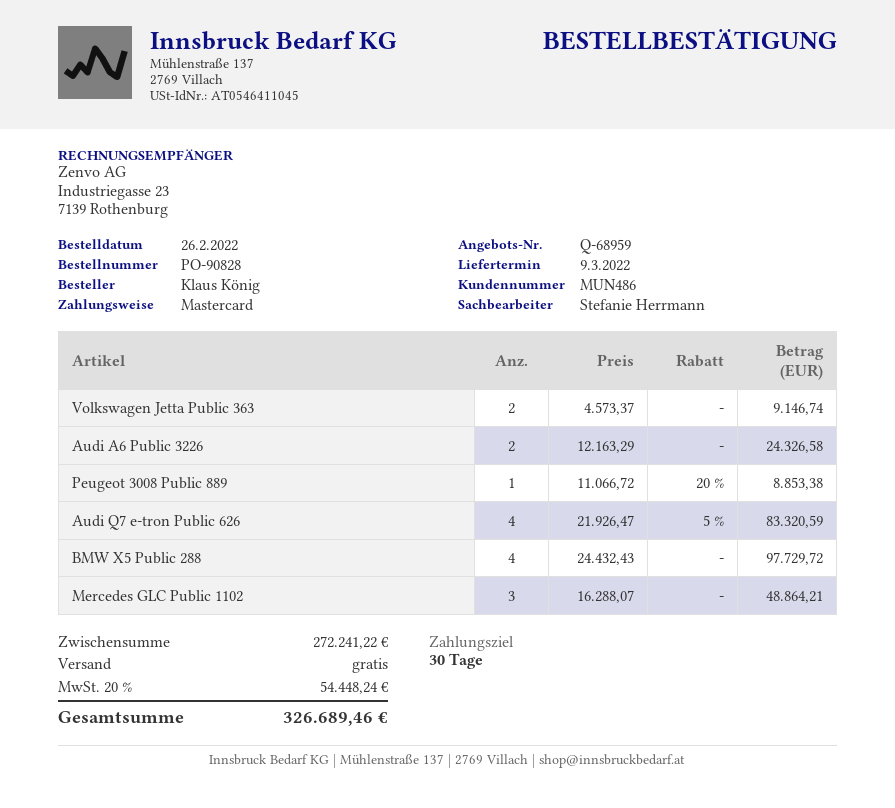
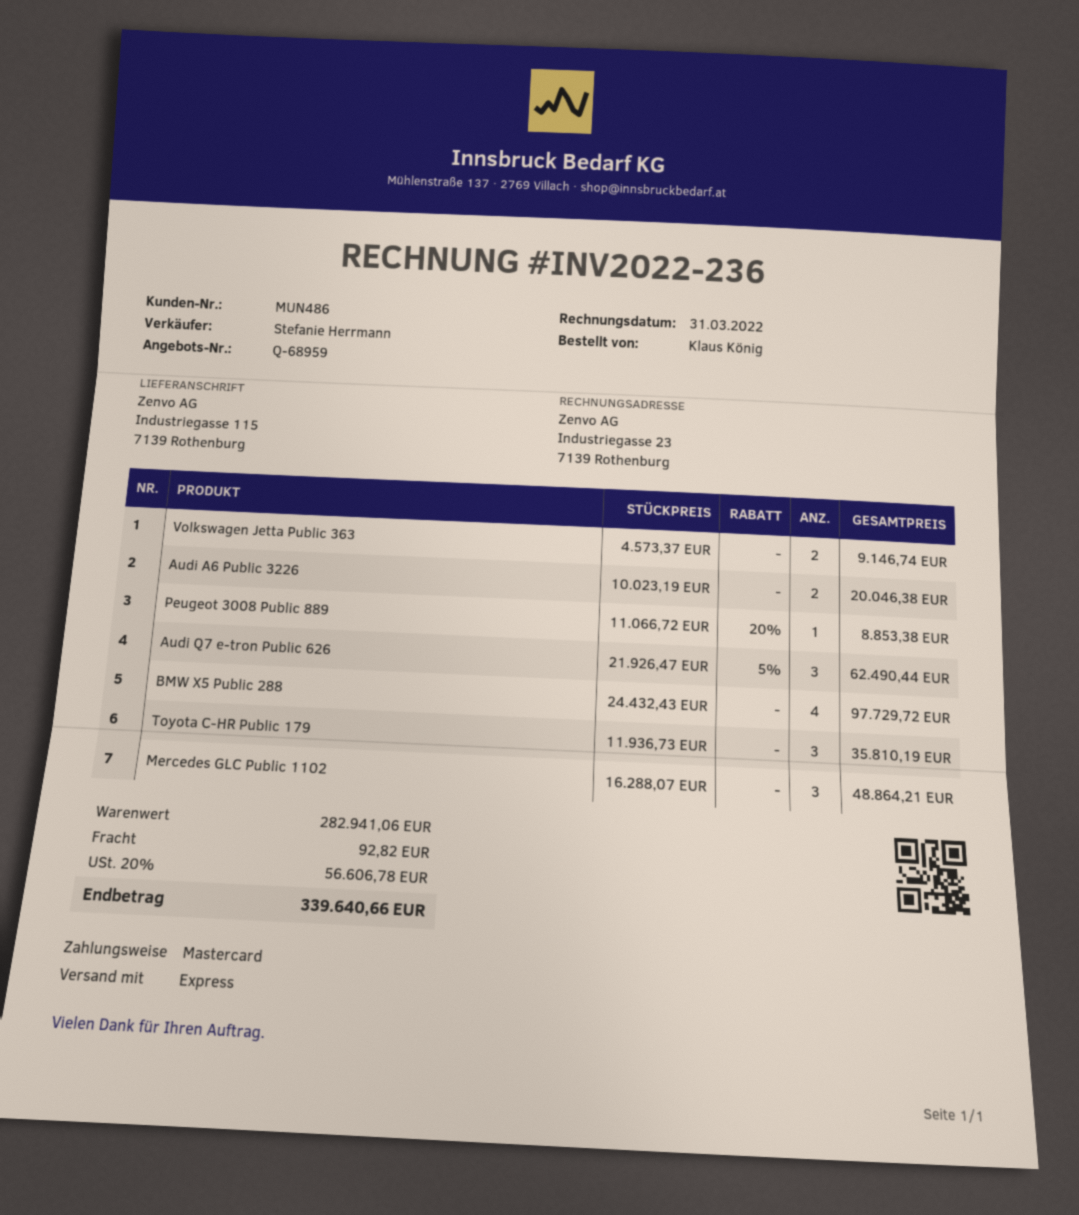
Audi A6 Public 3226: 2 x 12163.29 = 24326.58 -> 2 x 10023.19 = 20046.38
Audi Q7 e-tron Public 626: 4 x 21926.47 - 5% = 83320.59 -> 3 x 21926.47 - 5% = 62490.44
Toyota C-HR Public 179: none -> 3 x 11936.73 = 35810.19
subtotal: 272241.22 -> 282941.06
shipping: 0.00 -> 92.82
tax: 20% = 54448.24 -> 20% = 56606.78
total: 326689.46 -> 339640.66

